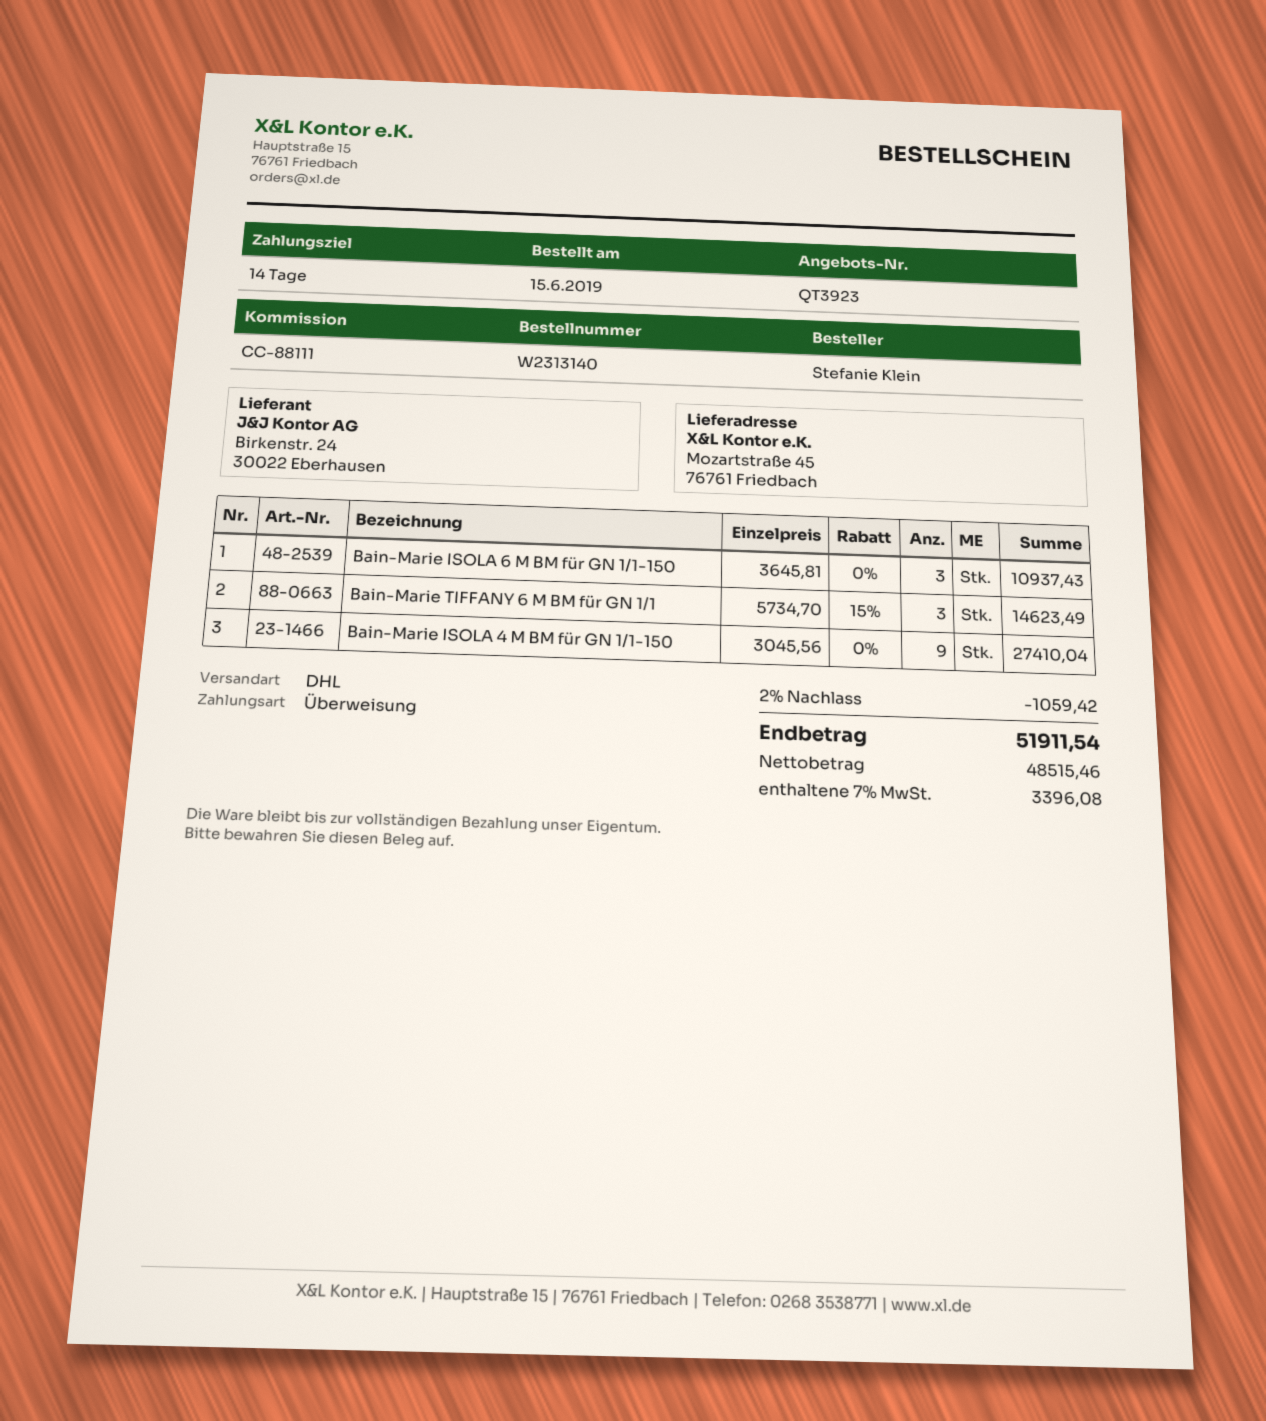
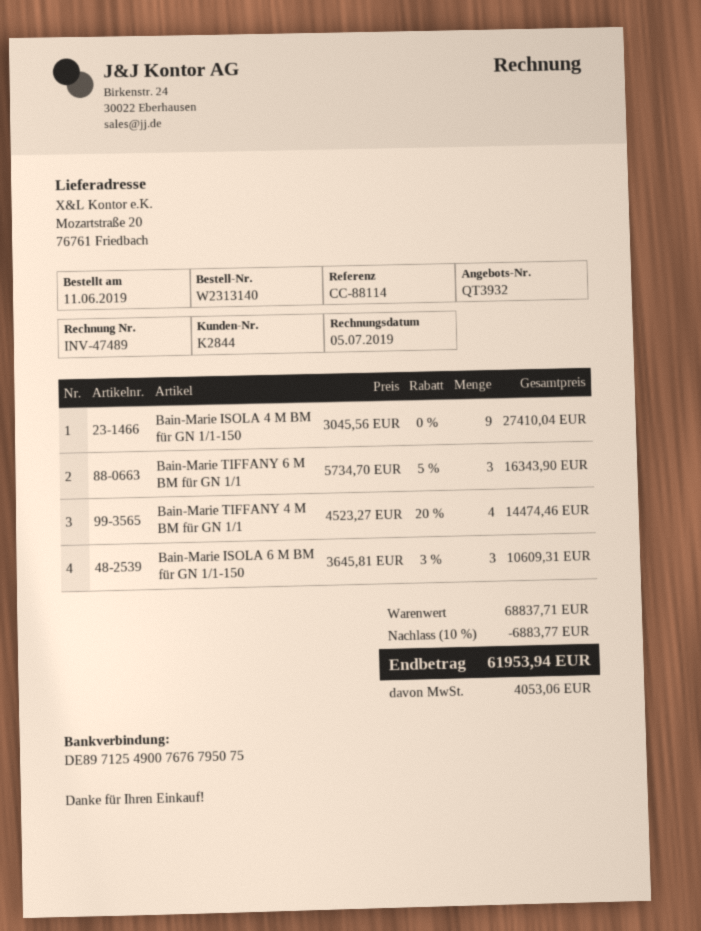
quote number: QT3923 -> QT3932
order date: 2019-06-15 -> 2019-06-11
reference: CC-88111 -> CC-88114
ship to: Mozartstraße 45, 76761 Friedbach -> Mozartstraße 20, 76761 Friedbach
Bain-Marie ISOLA 6 M BM für GN 1/1-150: 3 x 3645.81 = 10937.43 -> 3 x 3645.81 - 3% = 10609.31
Bain-Marie TIFFANY 6 M BM für GN 1/1: 3 x 5734.70 - 15% = 14623.49 -> 3 x 5734.70 - 5% = 16343.90
Bain-Marie TIFFANY 4 M BM für GN 1/1: none -> 4 x 4523.27 - 20% = 14474.46
discount: 2% = 1059.42 -> 10% = 6883.77
tax: 3396.08 -> 4053.06
total: 51911.54 -> 61953.94

